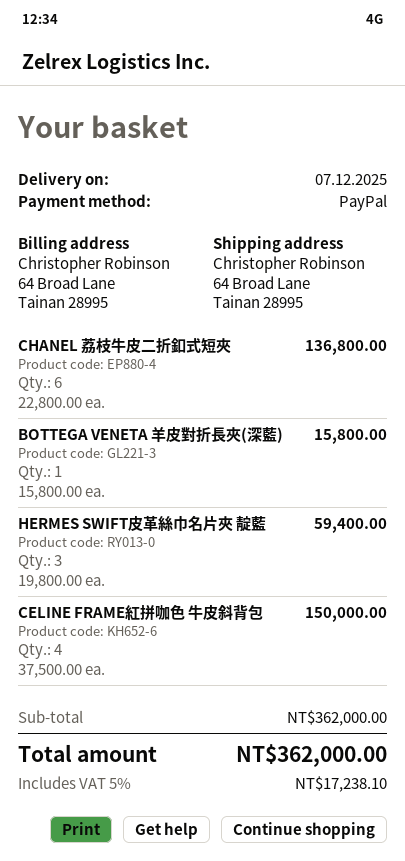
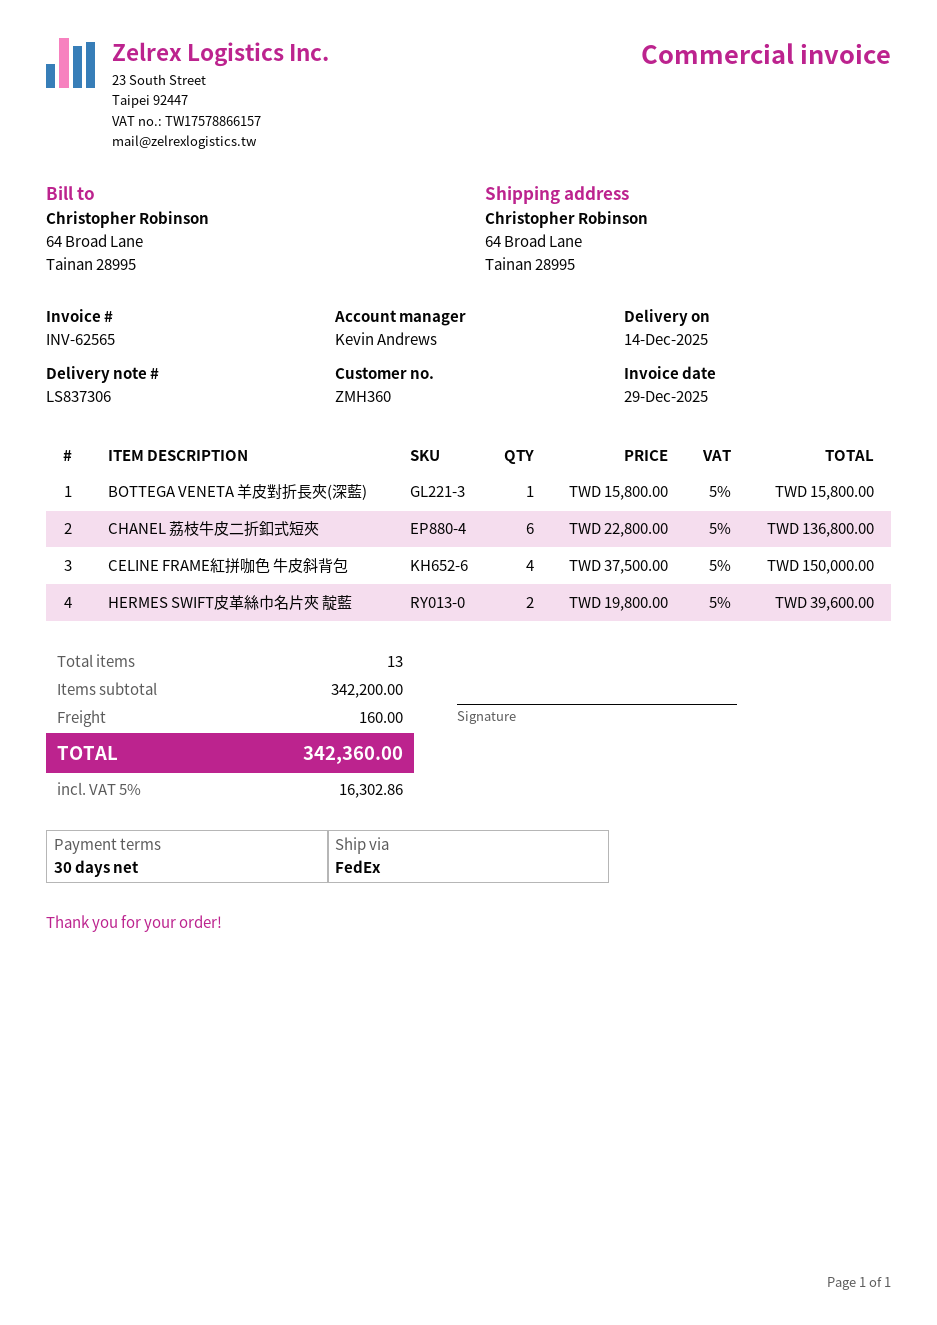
delivery date: 2025-12-07 -> 2025-12-14
HERMES SWIFT皮革絲巾名片夾 靛藍: 3 x 19800.00 = 59400.00 -> 2 x 19800.00 = 39600.00
subtotal: 362000.00 -> 342200.00
shipping: none -> 160.00
tax: 5% = 17238.10 -> 5% = 16302.86
total: 362000.00 -> 342360.00

